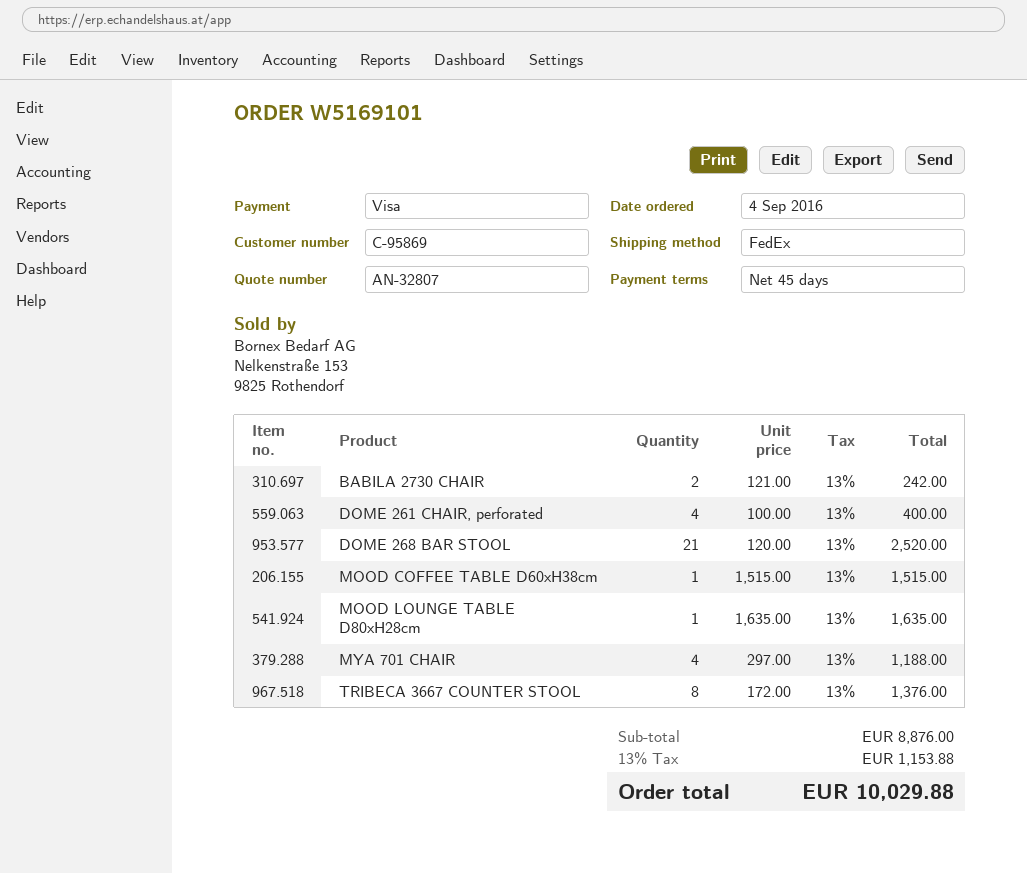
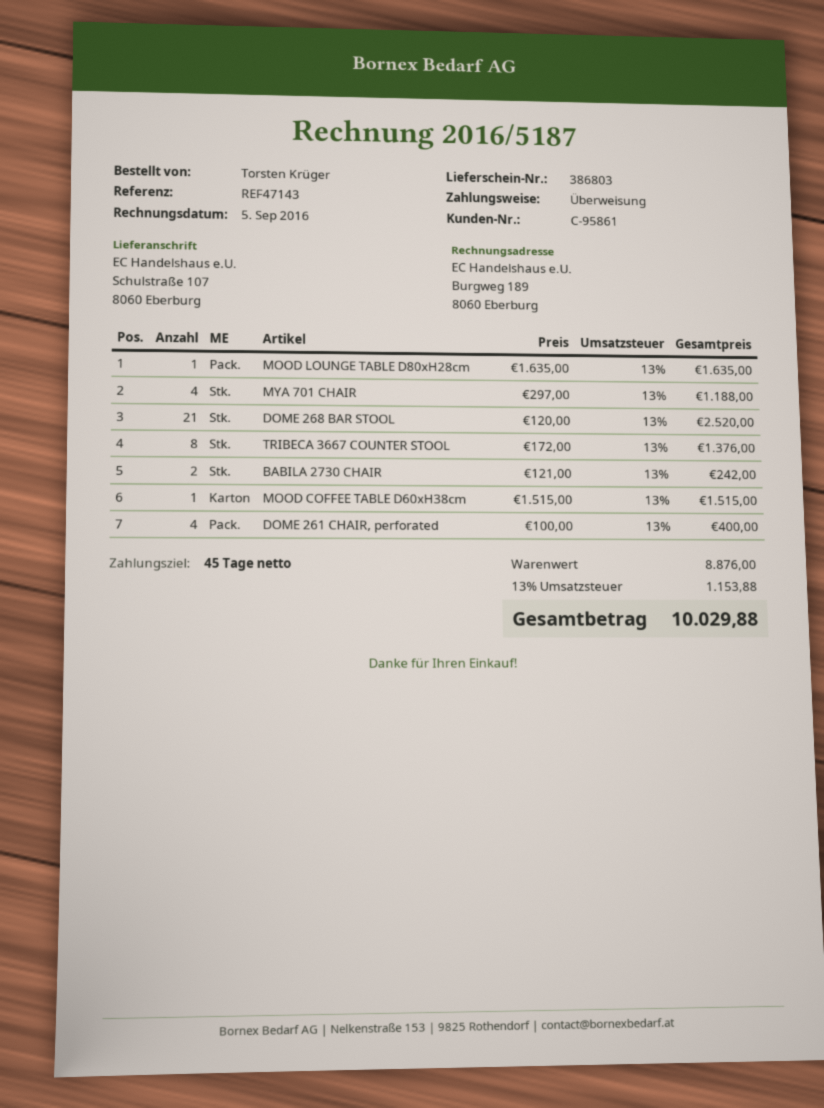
customer number: C-95869 -> C-95861
payment method: Visa -> bank transfer

